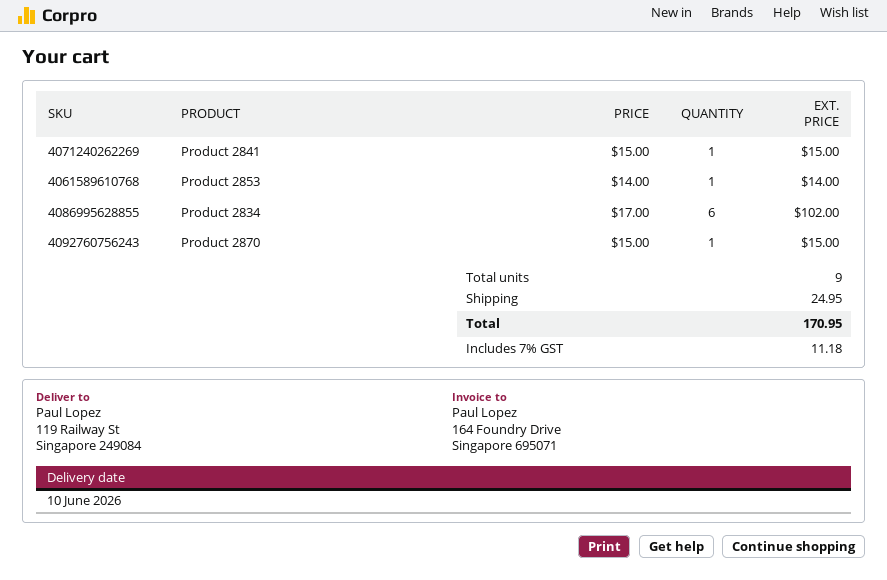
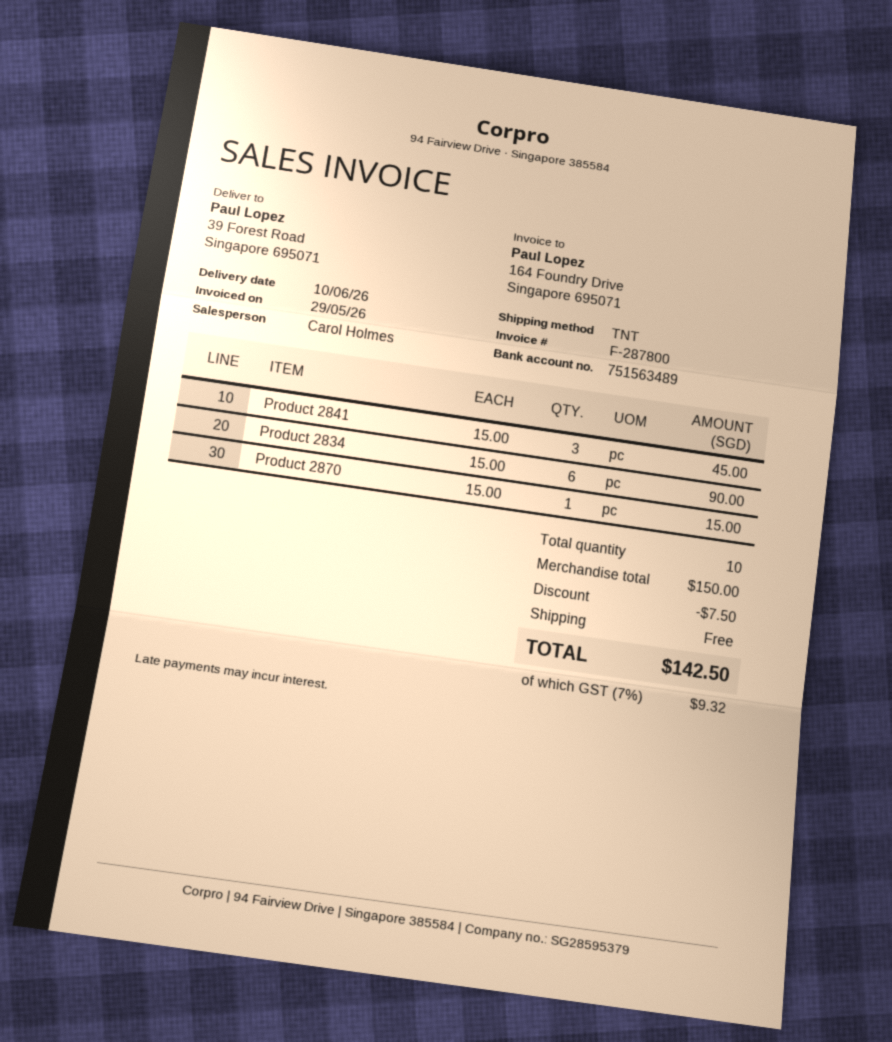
ship to: 119 Railway St, Singapore 249084 -> 39 Forest Road, Singapore 695071
Product 2841: 1 x 15.00 = 15.00 -> 3 x 15.00 = 45.00
Product 2853: 1 x 14.00 = 14.00 -> none
Product 2834: 6 x 17.00 = 102.00 -> 6 x 15.00 = 90.00
total quantity: 9 -> 10
discount: none -> 7.50
shipping: 24.95 -> 0.00
tax: 7% = 11.18 -> 7% = 9.32
total: 170.95 -> 142.50

